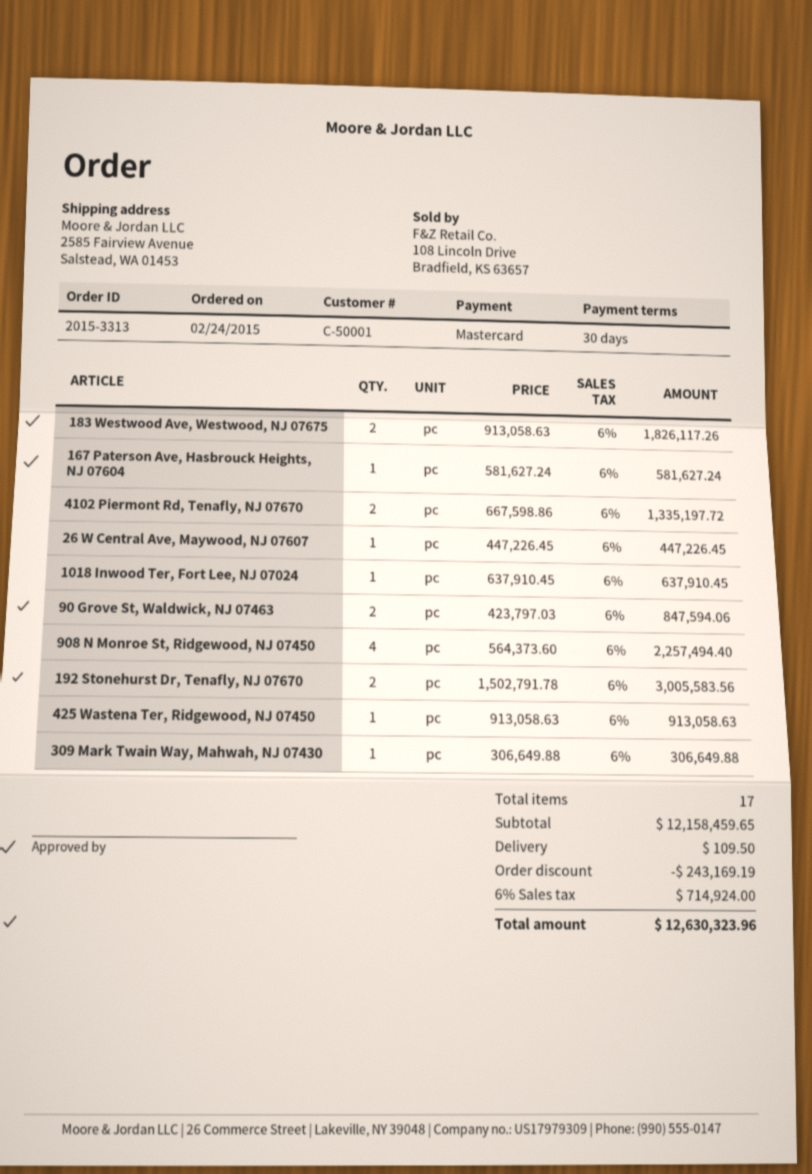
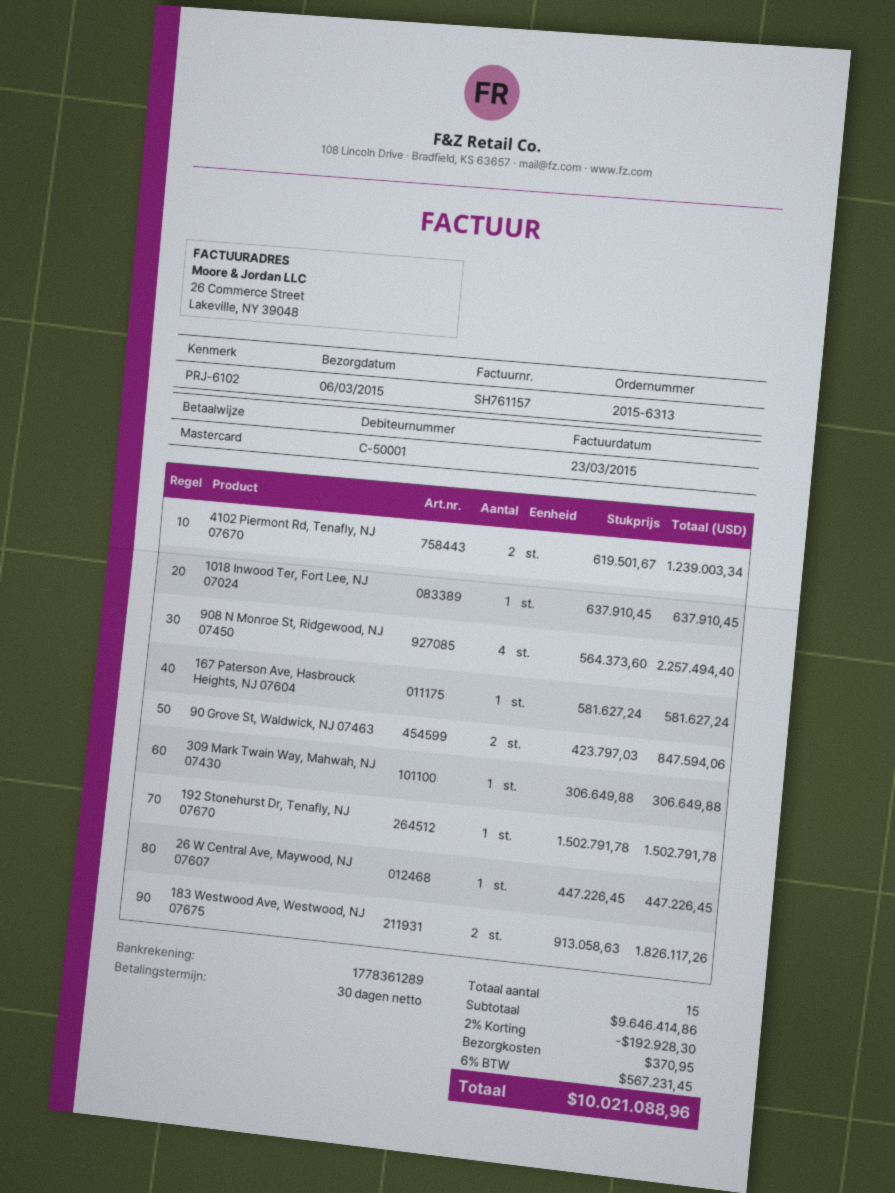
order number: 2015-3313 -> 2015-6313
4102 Piermont Rd, Tenafly, NJ 07670: 2 x 667598.86 = 1335197.72 -> 2 x 619501.67 = 1239003.34
192 Stonehurst Dr, Tenafly, NJ 07670: 2 x 1502791.78 = 3005583.56 -> 1 x 1502791.78 = 1502791.78
425 Wastena Ter, Ridgewood, NJ 07450: 1 x 913058.63 = 913058.63 -> none
total quantity: 17 -> 15
subtotal: 12158459.65 -> 9646414.86
discount: 243169.19 -> 192928.30
shipping: 109.50 -> 370.95
tax: 6% = 714924.00 -> 6% = 567231.45
total: 12630323.96 -> 10021088.96

